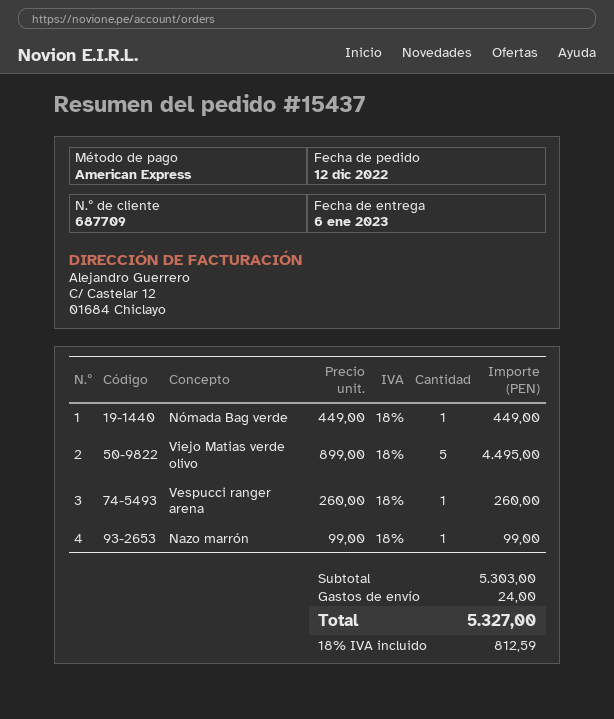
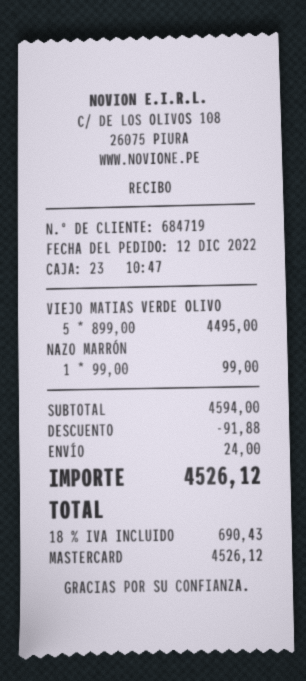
customer number: 687709 -> 684719
payment method: American Express -> Mastercard
Nómada Bag verde: 1 x 449.00 = 449.00 -> none
Vespucci ranger arena: 1 x 260.00 = 260.00 -> none
subtotal: 5303.00 -> 4594.00
discount: none -> 91.88
tax: 18% = 812.59 -> 18% = 690.43
total: 5327.00 -> 4526.12

